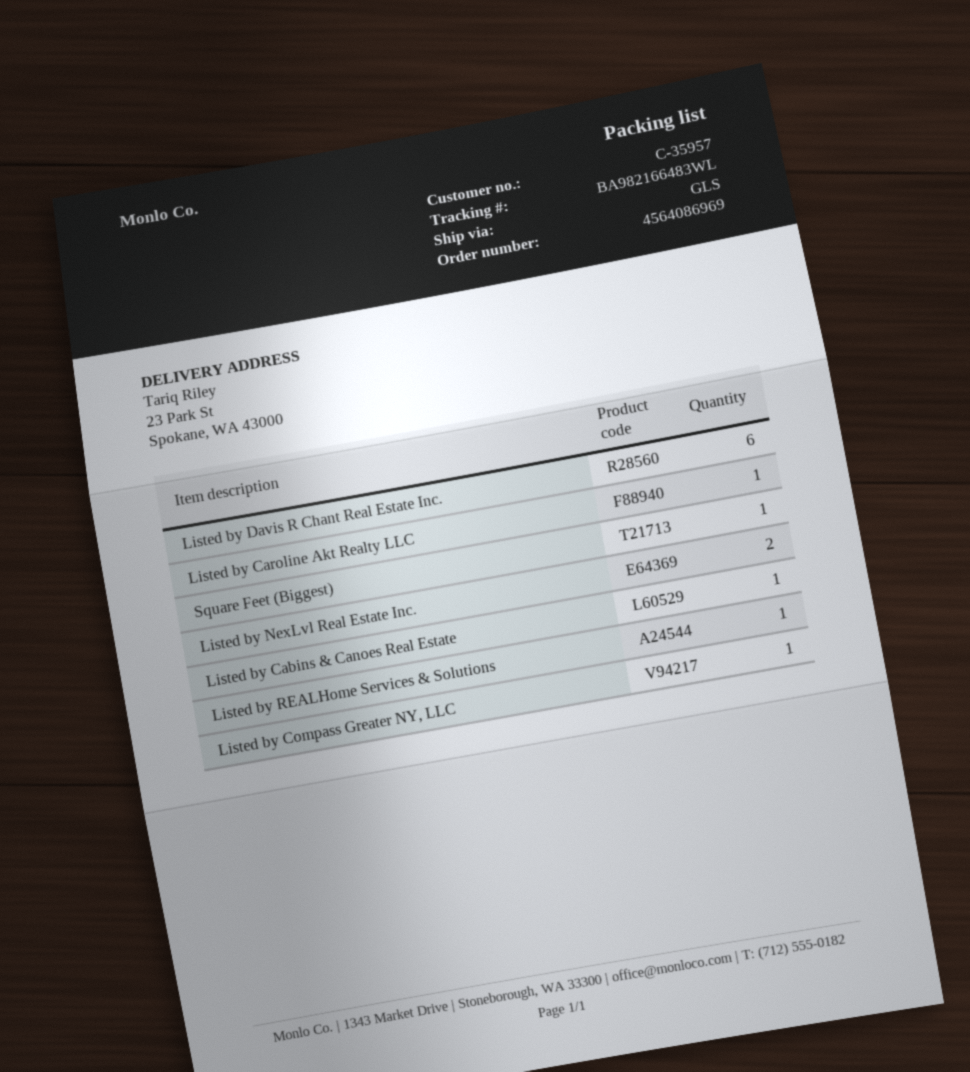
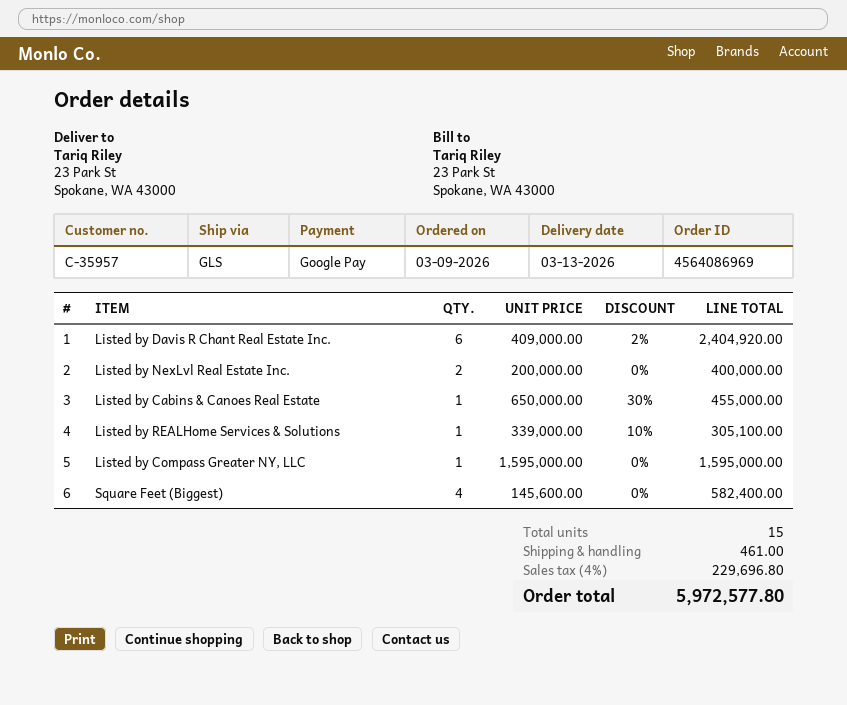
Listed by Caroline Akt Realty LLC: 1 -> none
Square Feet (Biggest): 1 -> 4

